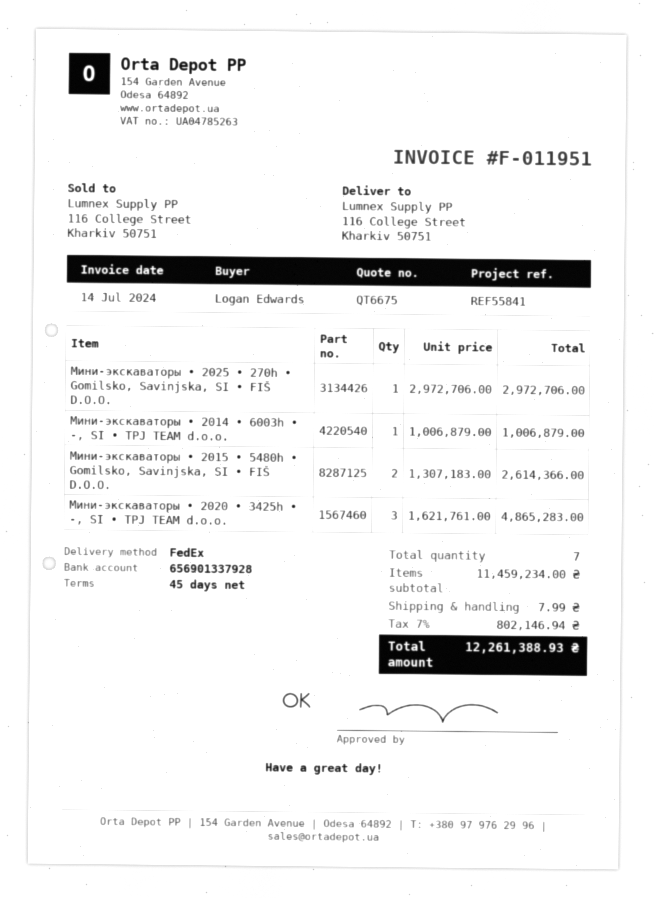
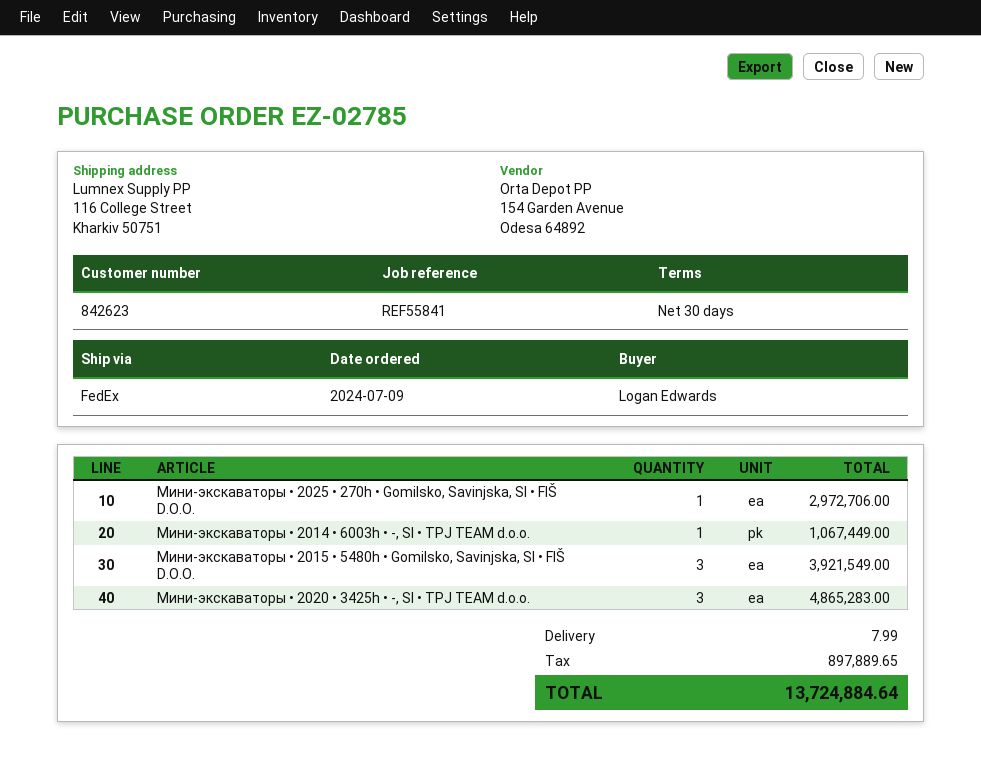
payment terms: 45 days -> 30 days
Мини-экскаваторы • 2014 • 6003h • -, SI • TPJ TEAM d.o.o.: 1 for 1006879.00 -> 1 for 1067449.00
Мини-экскаваторы • 2015 • 5480h • Gomilsko, Savinjska, SI • FIŠ D.O.O.: 2 for 2614366.00 -> 3 for 3921549.00
tax: 802146.94 -> 897889.65
total: 12261388.93 -> 13724884.64

